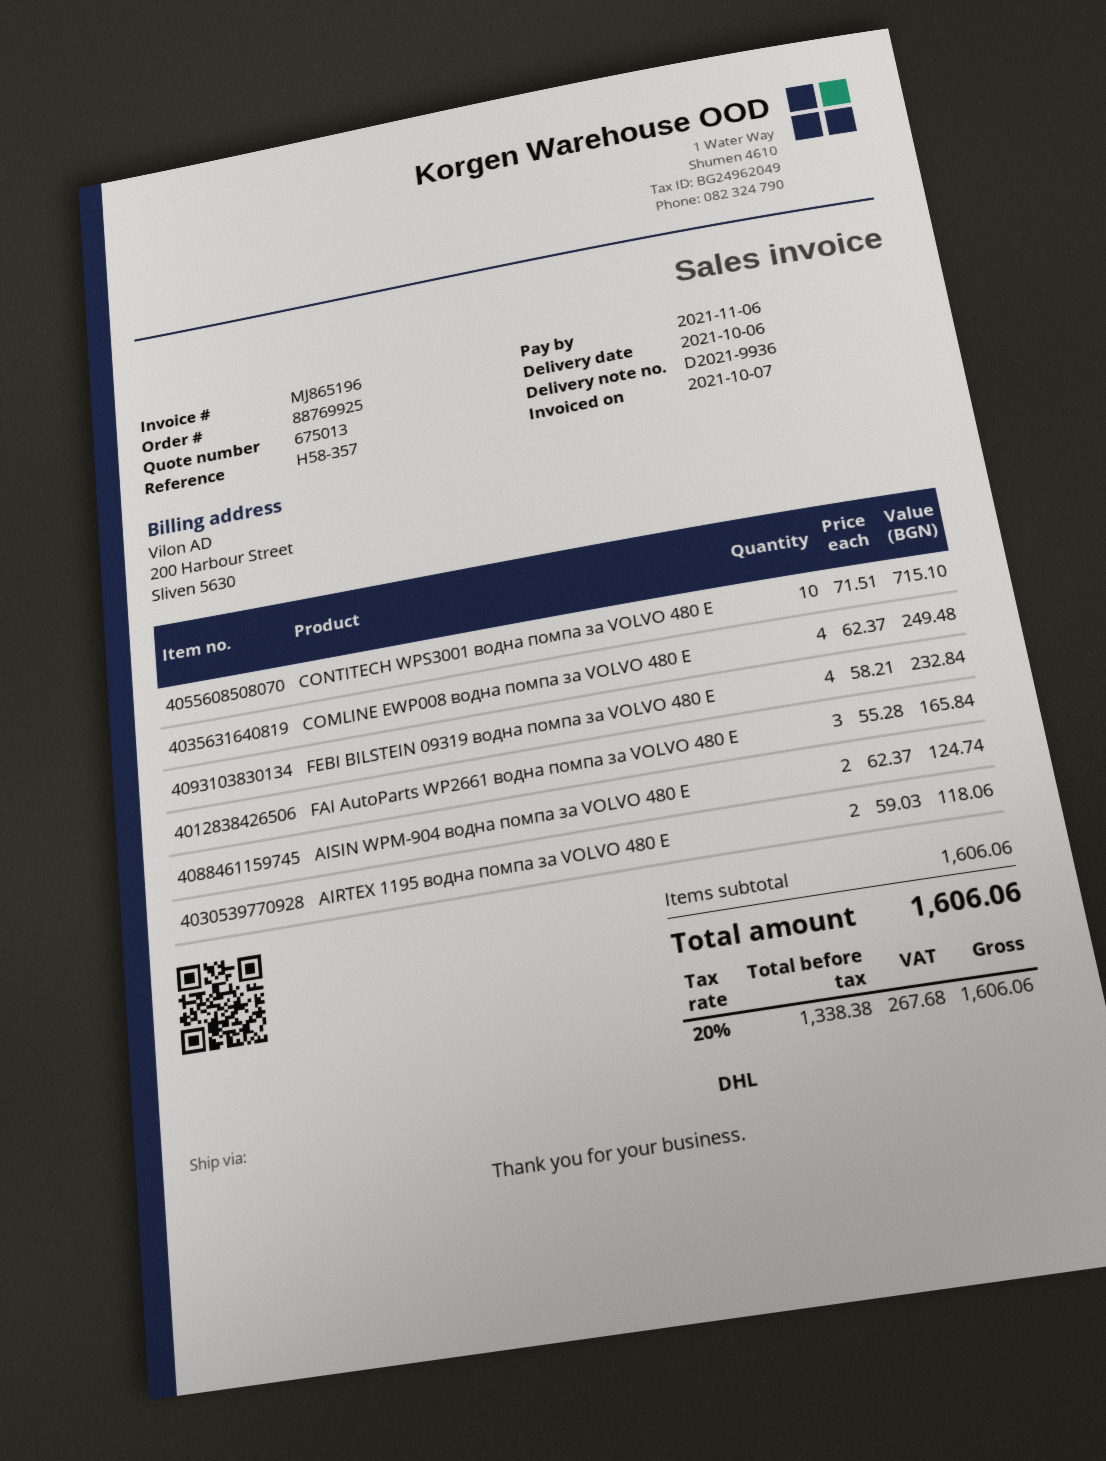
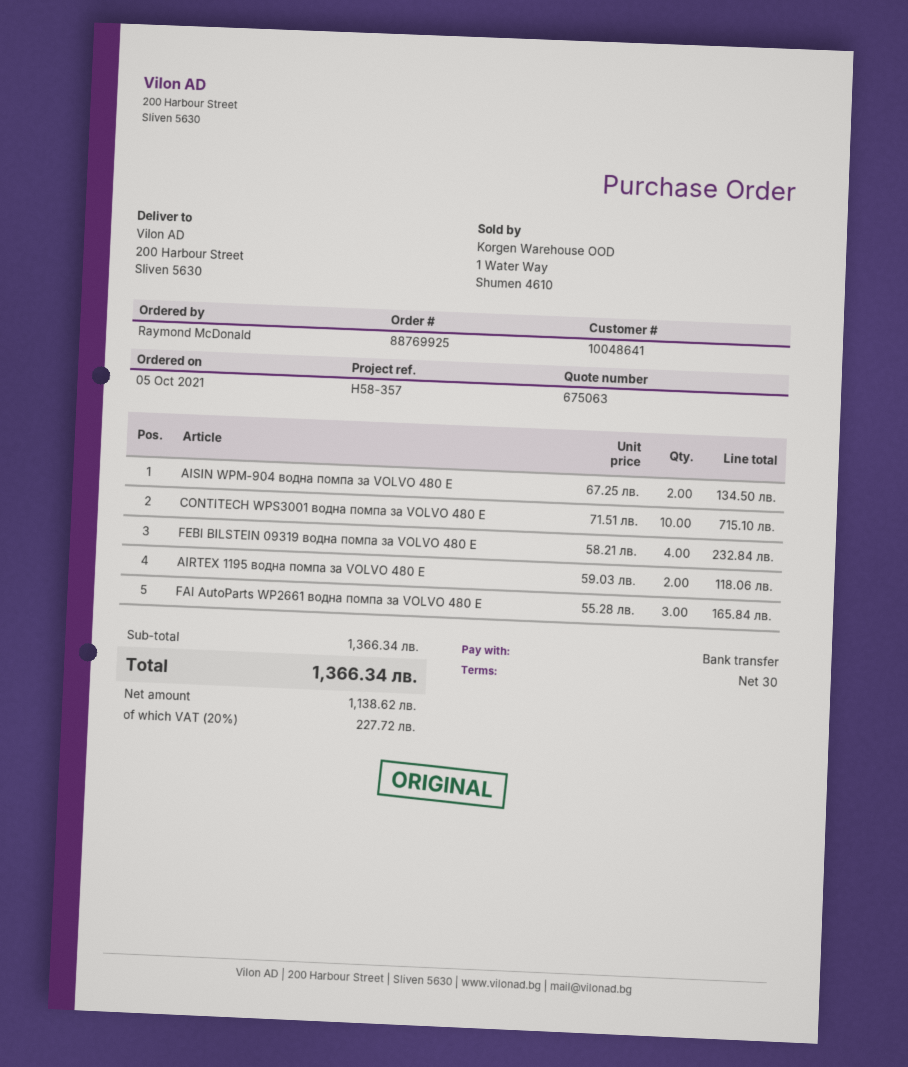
quote number: 675013 -> 675063
COMLINE EWP008 водна помпа за VOLVO 480 E: 4 x 62.37 = 249.48 -> none
AISIN WPM-904 водна помпа за VOLVO 480 E: 2 x 62.37 = 124.74 -> 2 x 67.25 = 134.50
subtotal: 1606.06 -> 1366.34
net: 1338.38 -> 1138.62
tax: 20% = 267.68 -> 20% = 227.72
total: 1606.06 -> 1366.34

